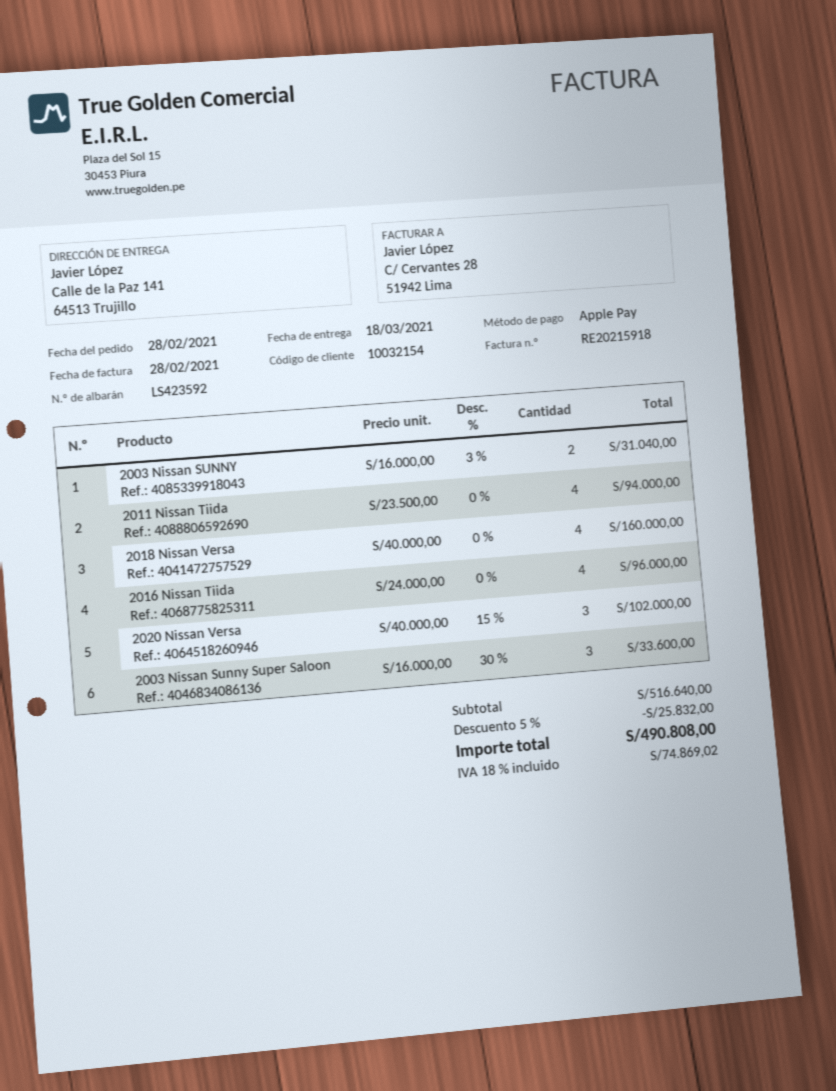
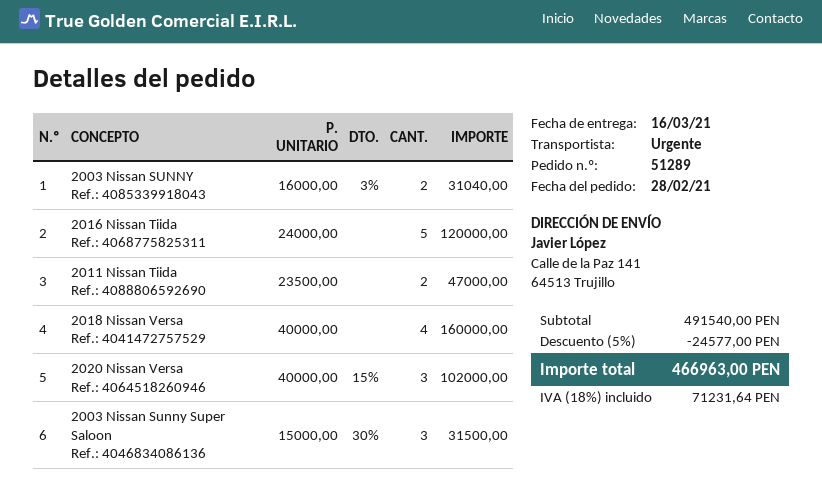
delivery date: 2021-03-18 -> 2021-03-16
2011 Nissan Tiida: 4 x 23500.00 = 94000.00 -> 2 x 23500.00 = 47000.00
2016 Nissan Tiida: 4 x 24000.00 = 96000.00 -> 5 x 24000.00 = 120000.00
2003 Nissan Sunny Super Saloon: 3 x 16000.00 - 30% = 33600.00 -> 3 x 15000.00 - 30% = 31500.00
subtotal: 516640.00 -> 491540.00
discount: 5% = 25832.00 -> 5% = 24577.00
tax: 18% = 74869.02 -> 18% = 71231.64
total: 490808.00 -> 466963.00

